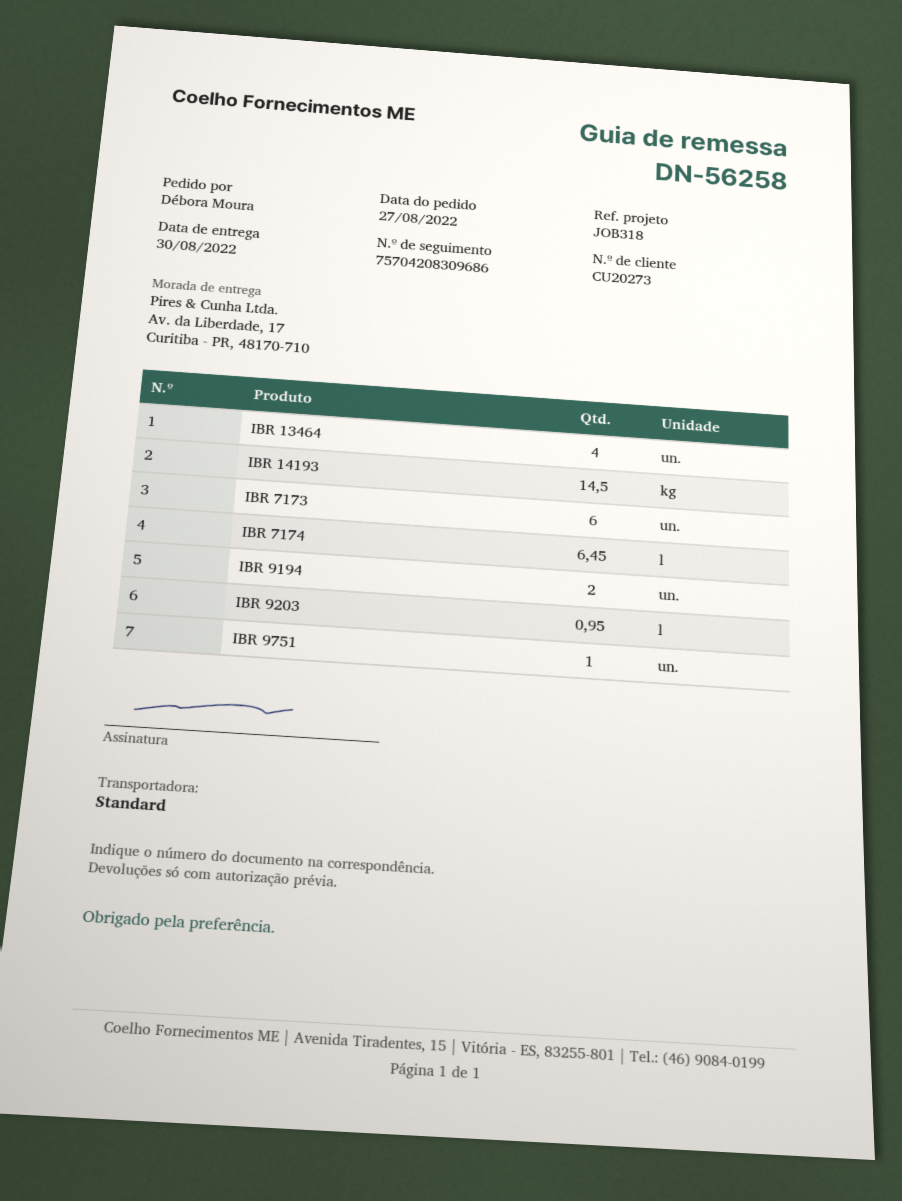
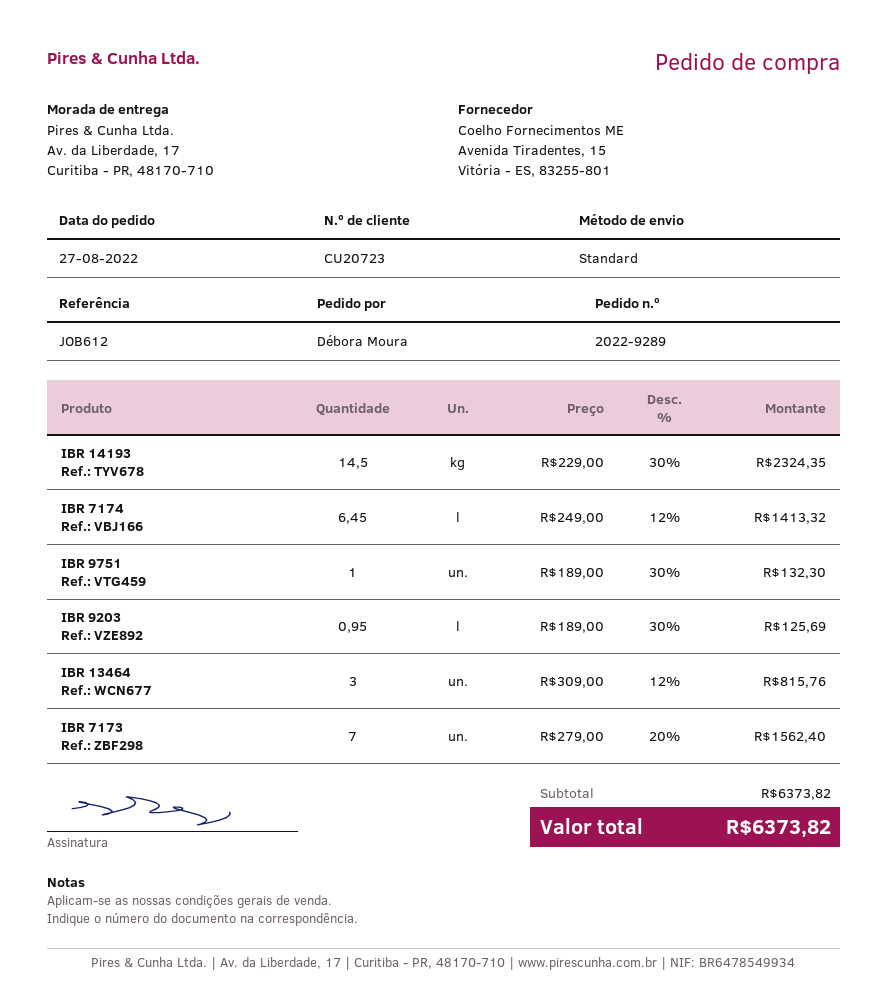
customer number: CU20273 -> CU20723
reference: JOB318 -> JOB612
IBR 13464: 4 -> 3
IBR 7173: 6 -> 7
IBR 9194: 2 -> none

